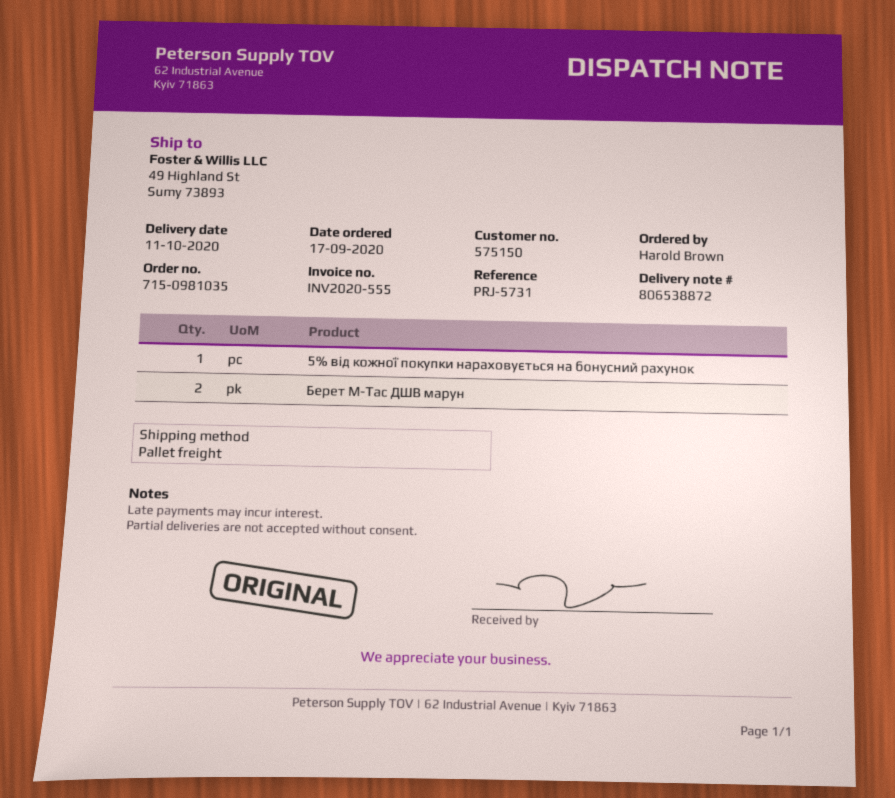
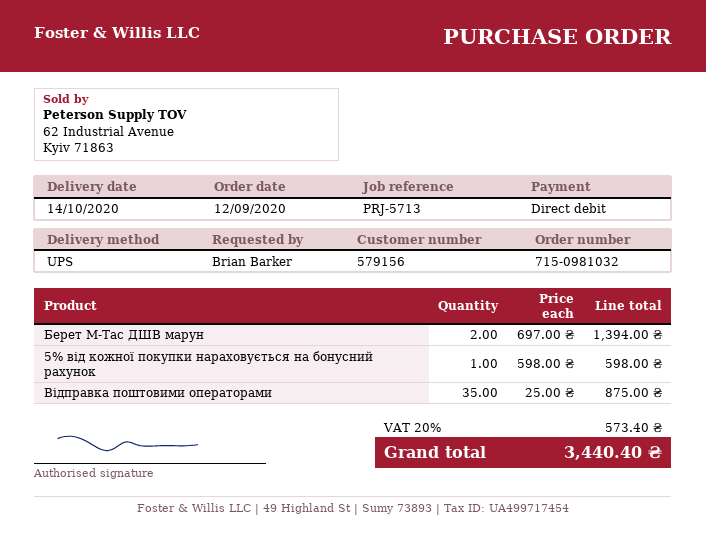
order number: 715-0981035 -> 715-0981032
order date: 2020-09-17 -> 2020-09-12
delivery date: 2020-10-11 -> 2020-10-14
customer number: 575150 -> 579156
reference: PRJ-5731 -> PRJ-5713
ordered by: Harold Brown -> Brian Barker
shipping method: pallet freight -> UPS
Відправка поштовими операторами: none -> 35

